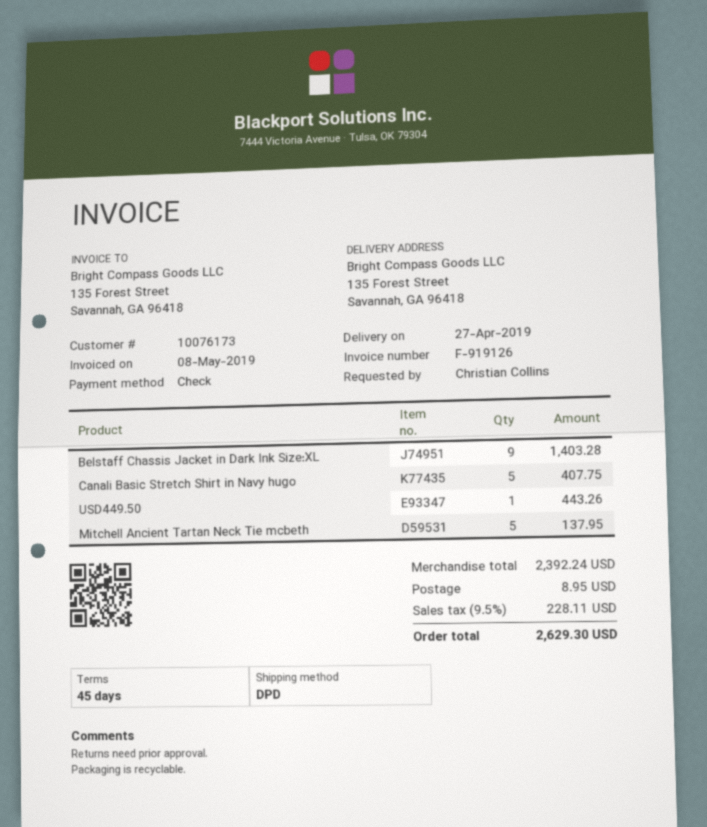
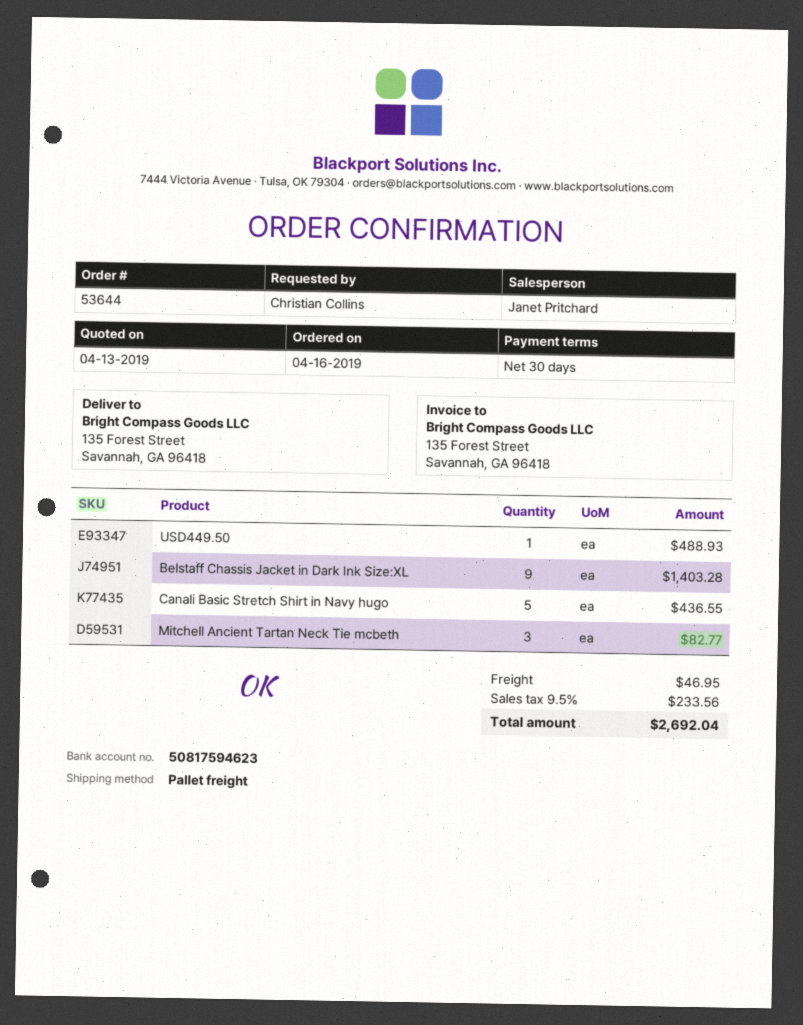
payment terms: 45 days -> 30 days
shipping method: DPD -> pallet freight
Canali Basic Stretch Shirt in Navy hugo: 5 for 407.75 -> 5 for 436.55
USD449.50: 1 for 443.26 -> 1 for 488.93
Mitchell Ancient Tartan Neck Tie mcbeth: 5 for 137.95 -> 3 for 82.77
shipping: 8.95 -> 46.95
tax: 9.5% = 228.11 -> 9.5% = 233.56
total: 2629.30 -> 2692.04

